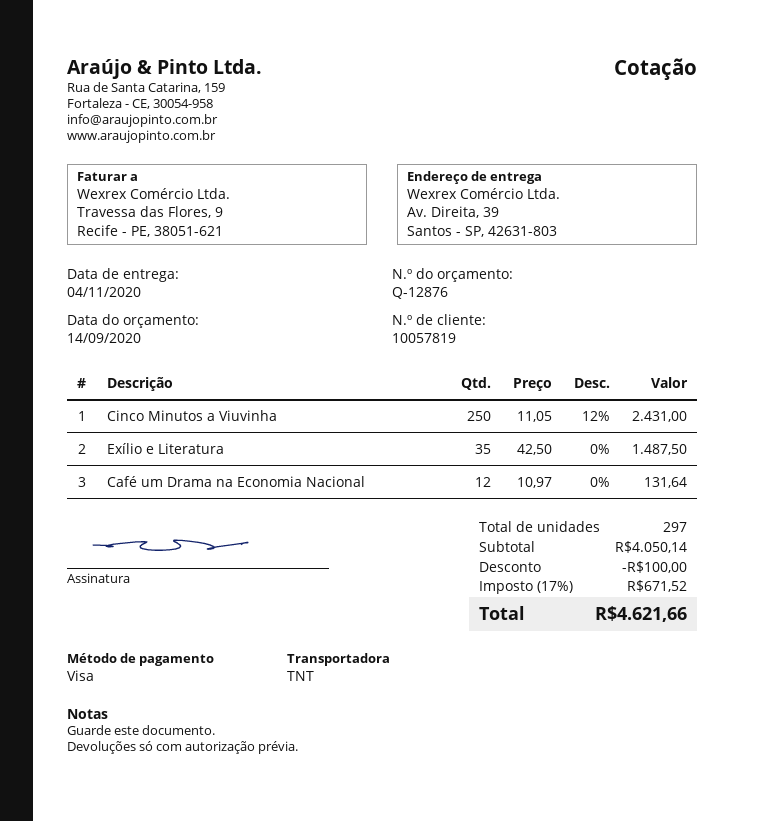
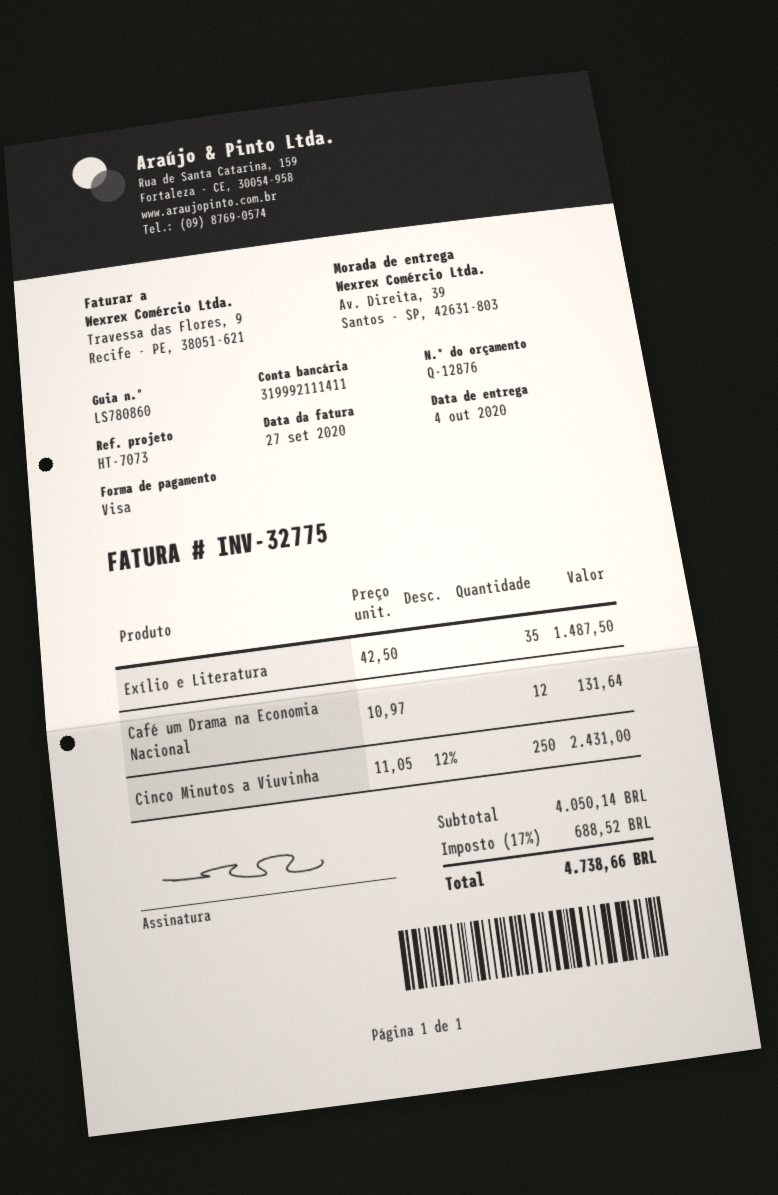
delivery date: 2020-11-04 -> 2020-10-04
discount: 100.00 -> none
tax: 17% = 671.52 -> 17% = 688.52
total: 4621.66 -> 4738.66

